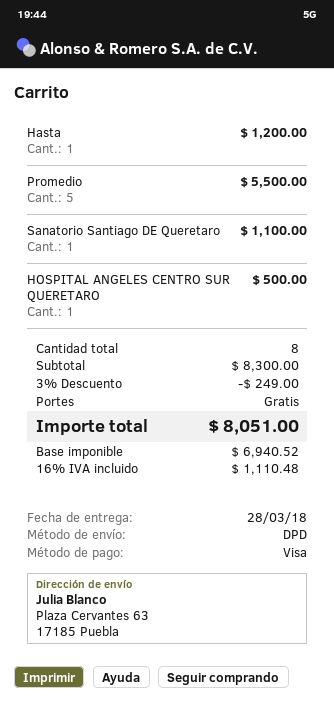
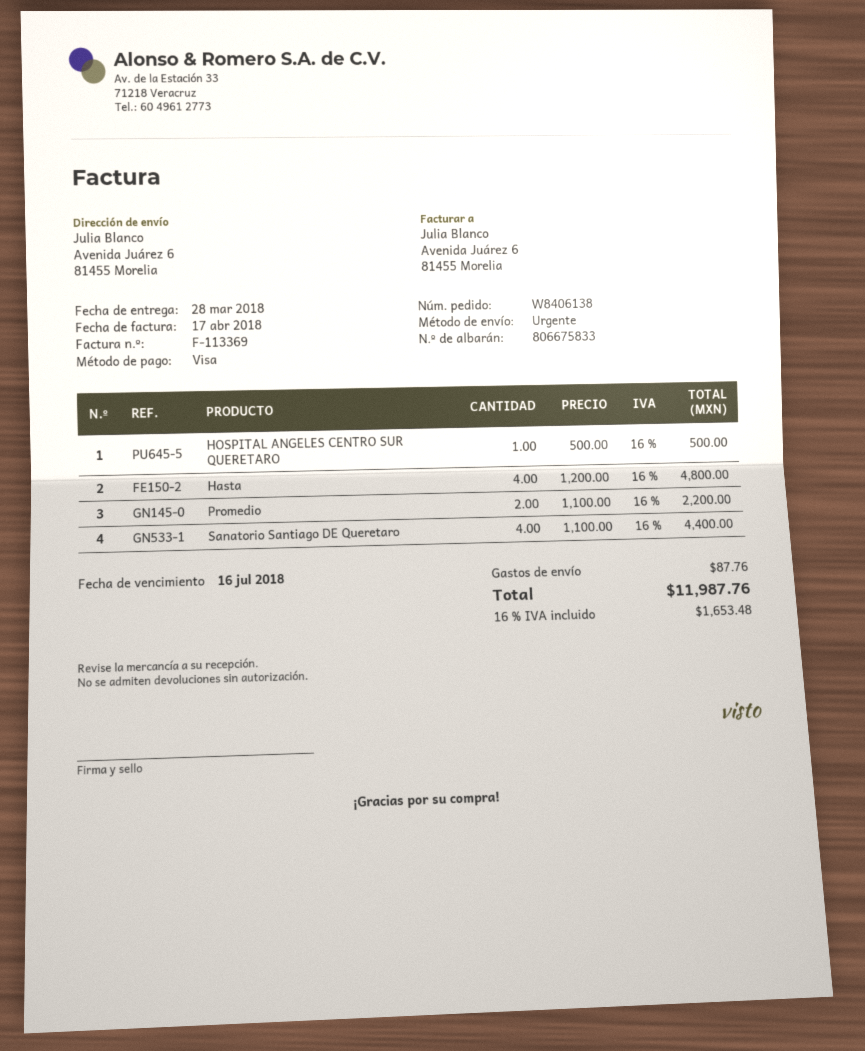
shipping method: DPD -> express
ship to: Plaza Cervantes 63, 17185 Puebla -> Avenida Juárez 6, 81455 Morelia
Hasta: 1 for 1200.00 -> 4 for 4800.00
Promedio: 5 for 5500.00 -> 2 for 2200.00
Sanatorio Santiago DE Queretaro: 1 for 1100.00 -> 4 for 4400.00
discount: 3% = 249.00 -> none
shipping: 0.00 -> 87.76
tax: 16% = 1110.48 -> 16% = 1653.48
total: 8051.00 -> 11987.76

